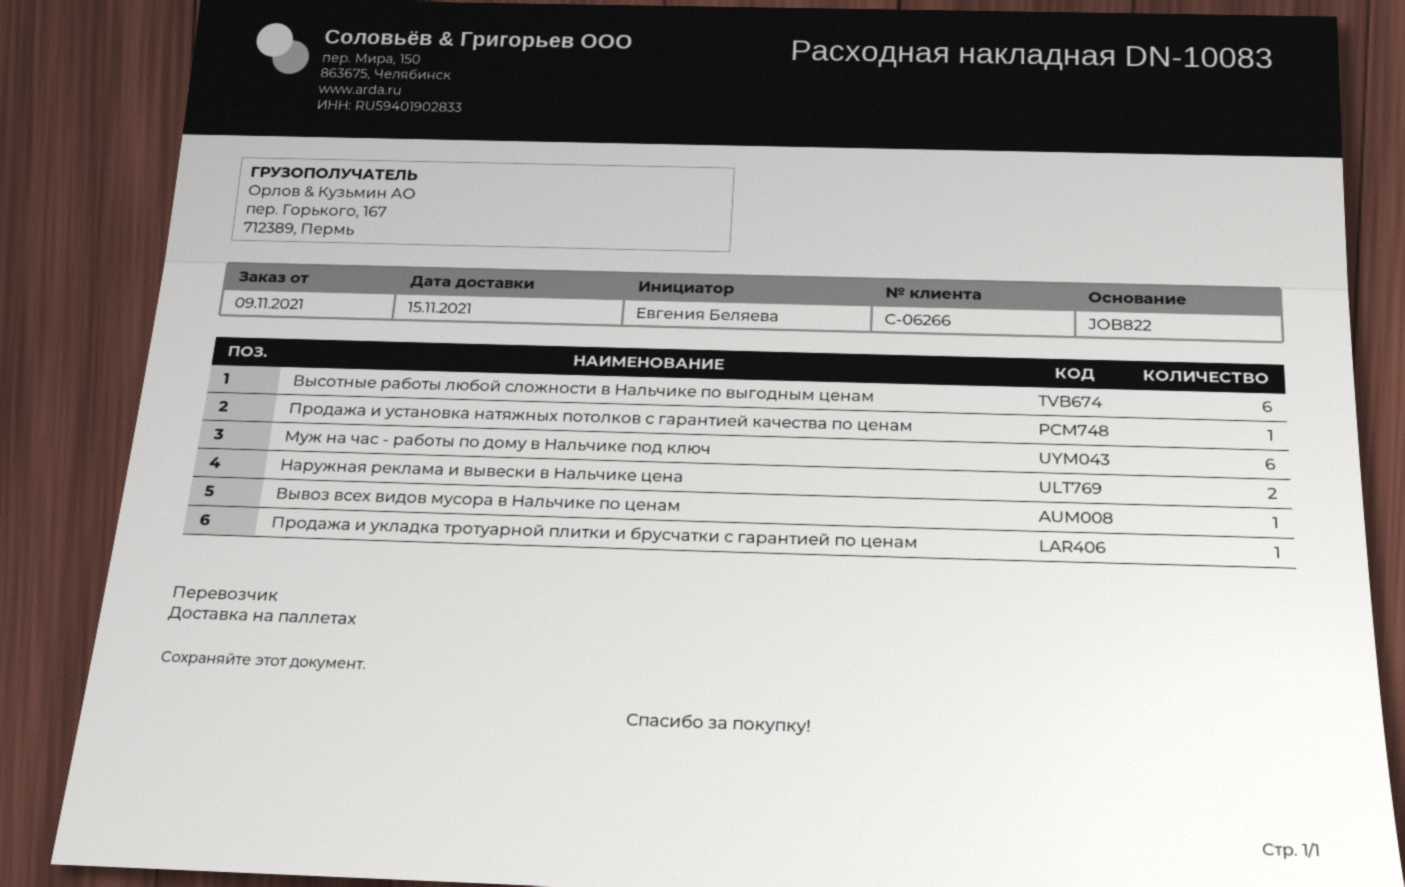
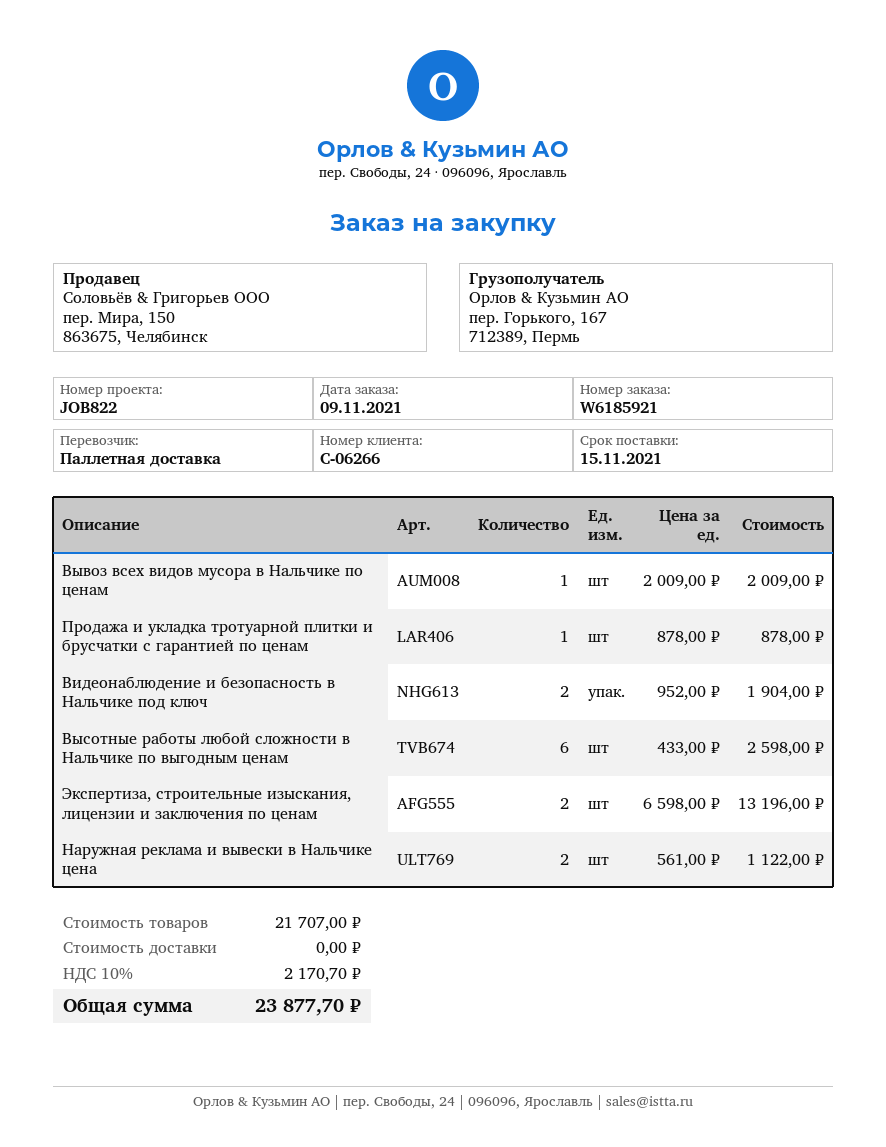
Продажа и установка натяжных потолков с гарантией качества по ценам: 1 -> none
Муж на час - работы по дому в Нальчике под ключ: 6 -> none
Видеонаблюдение и безопасность в Нальчике под ключ: none -> 2
Экспертиза, строительные изыскания, лицензии и заключения по ценам: none -> 2

